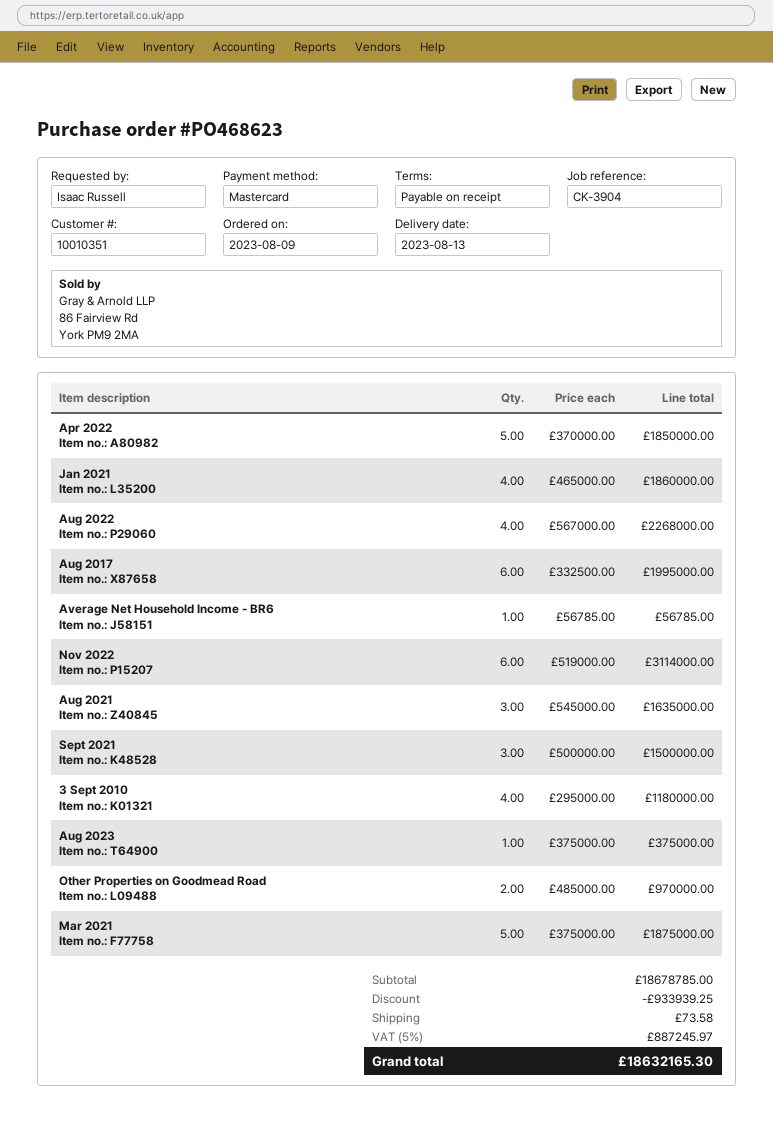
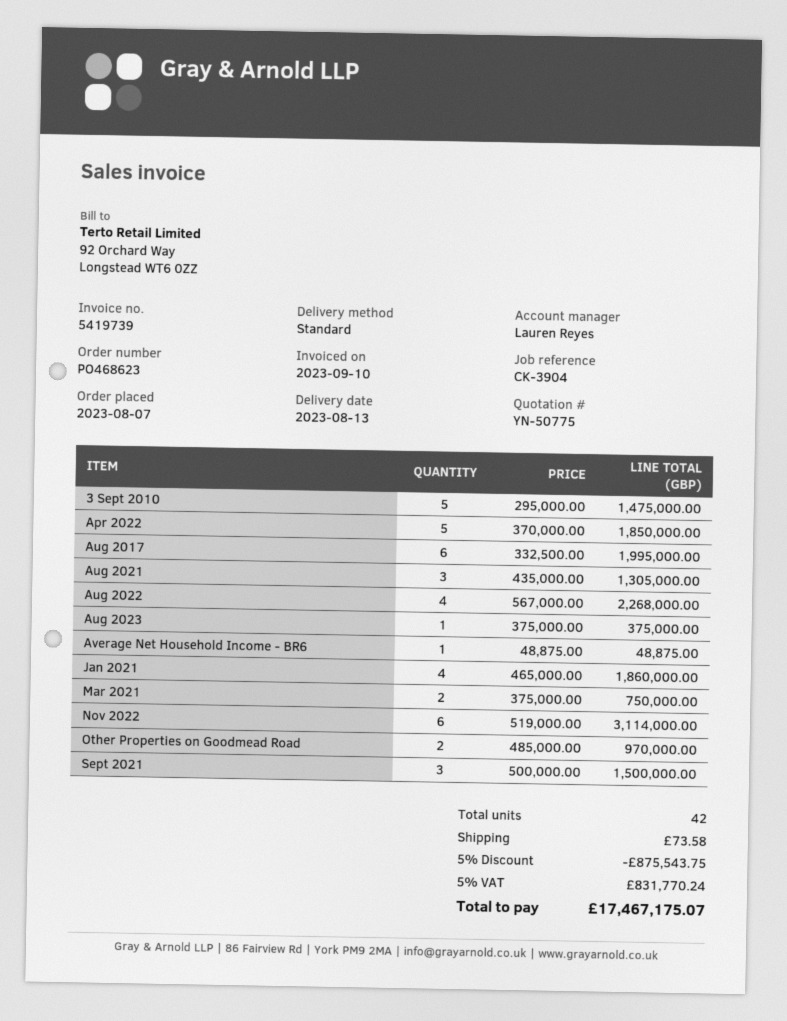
order date: 2023-08-09 -> 2023-08-07
Average Net Household Income - BR6: 1 x 56785.00 = 56785.00 -> 1 x 48875.00 = 48875.00
Aug 2021: 3 x 545000.00 = 1635000.00 -> 3 x 435000.00 = 1305000.00
3 Sept 2010: 4 x 295000.00 = 1180000.00 -> 5 x 295000.00 = 1475000.00
Mar 2021: 5 x 375000.00 = 1875000.00 -> 2 x 375000.00 = 750000.00
discount: 933939.25 -> 875543.75
tax: 5% = 887245.97 -> 5% = 831770.24
total: 18632165.30 -> 17467175.07

